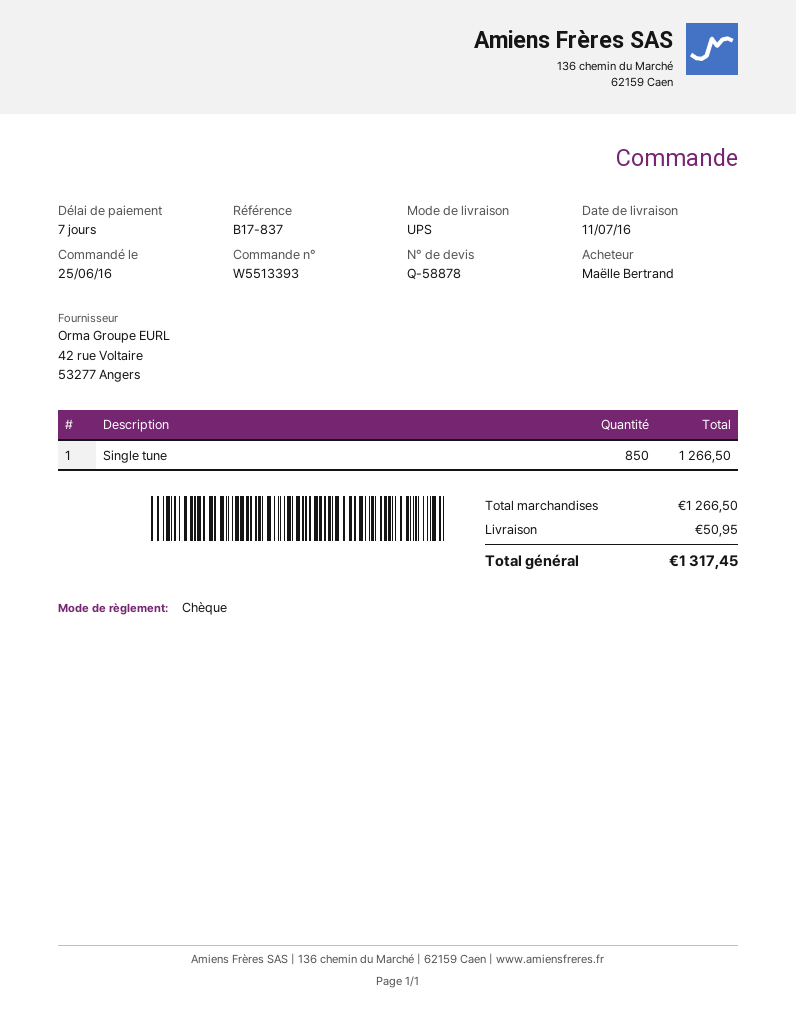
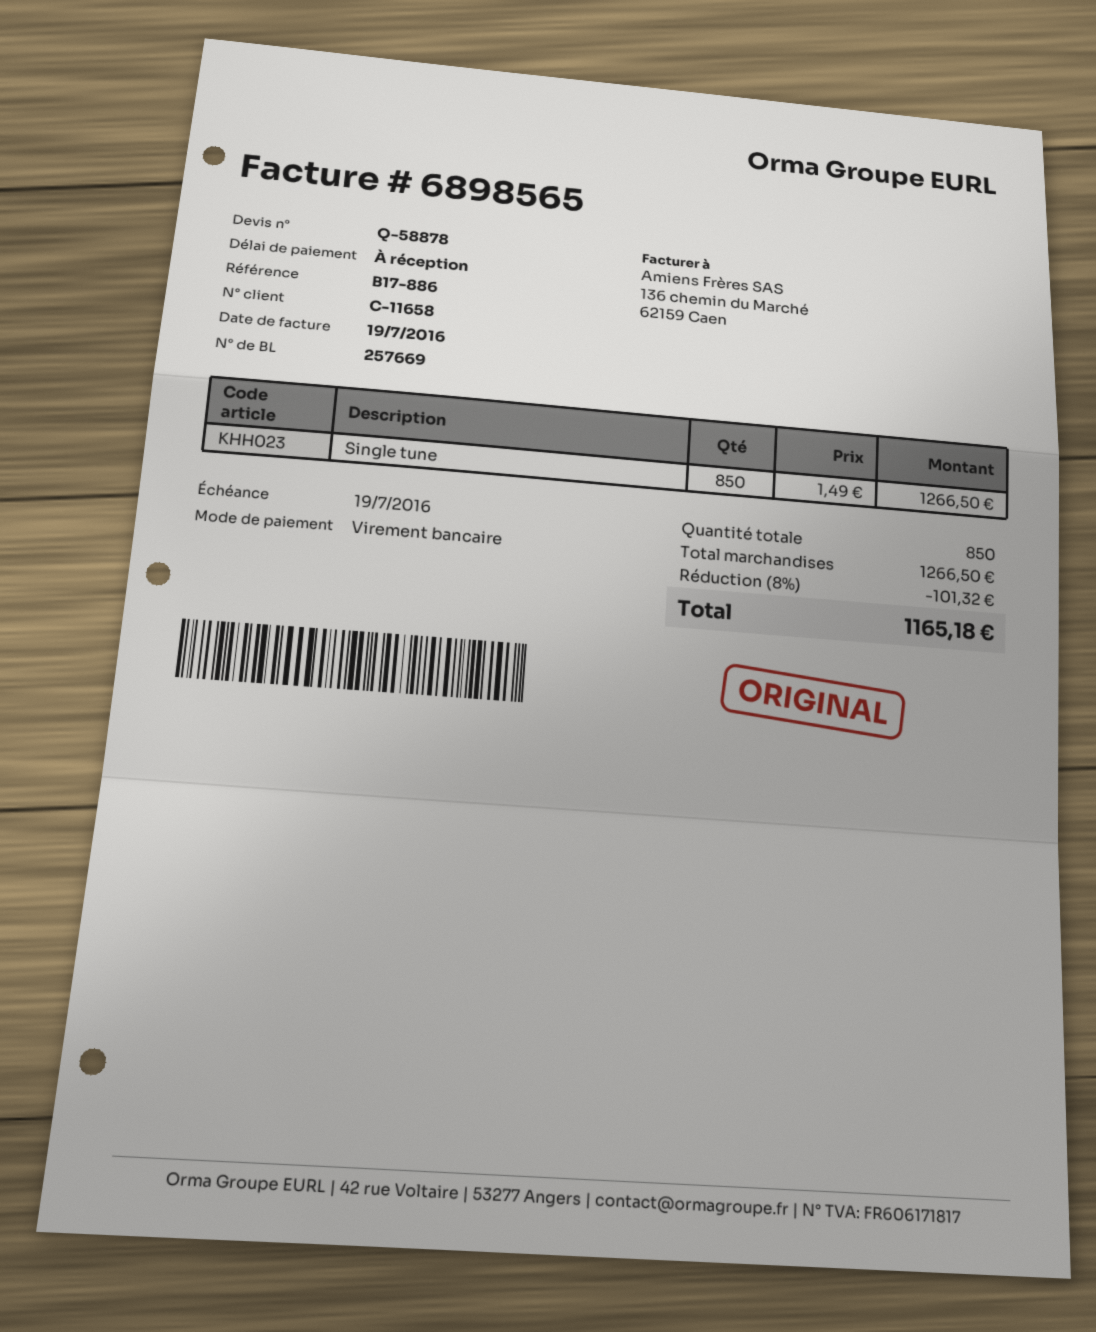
payment terms: 7 days -> on receipt
reference: B17-837 -> B17-886
payment method: cheque -> bank transfer
discount: none -> 8% = 101.32
shipping: 50.95 -> none
total: 1317.45 -> 1165.18

